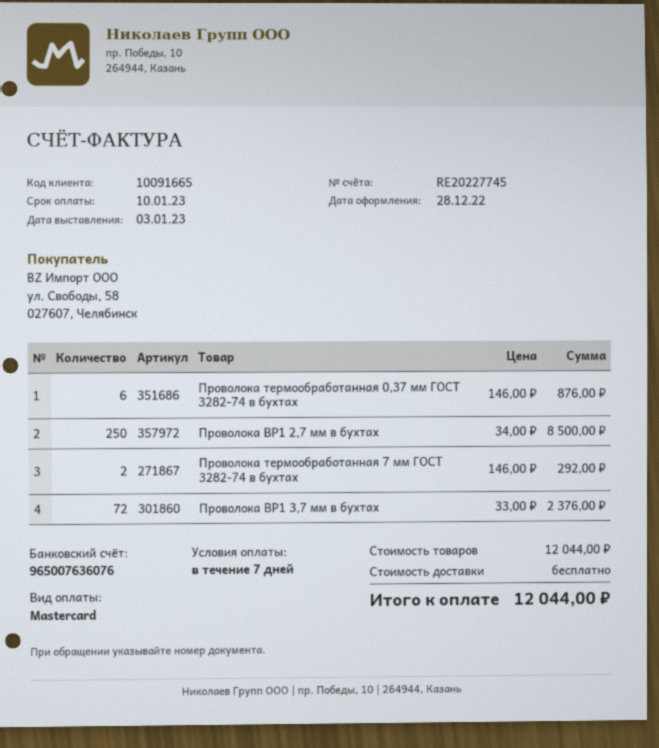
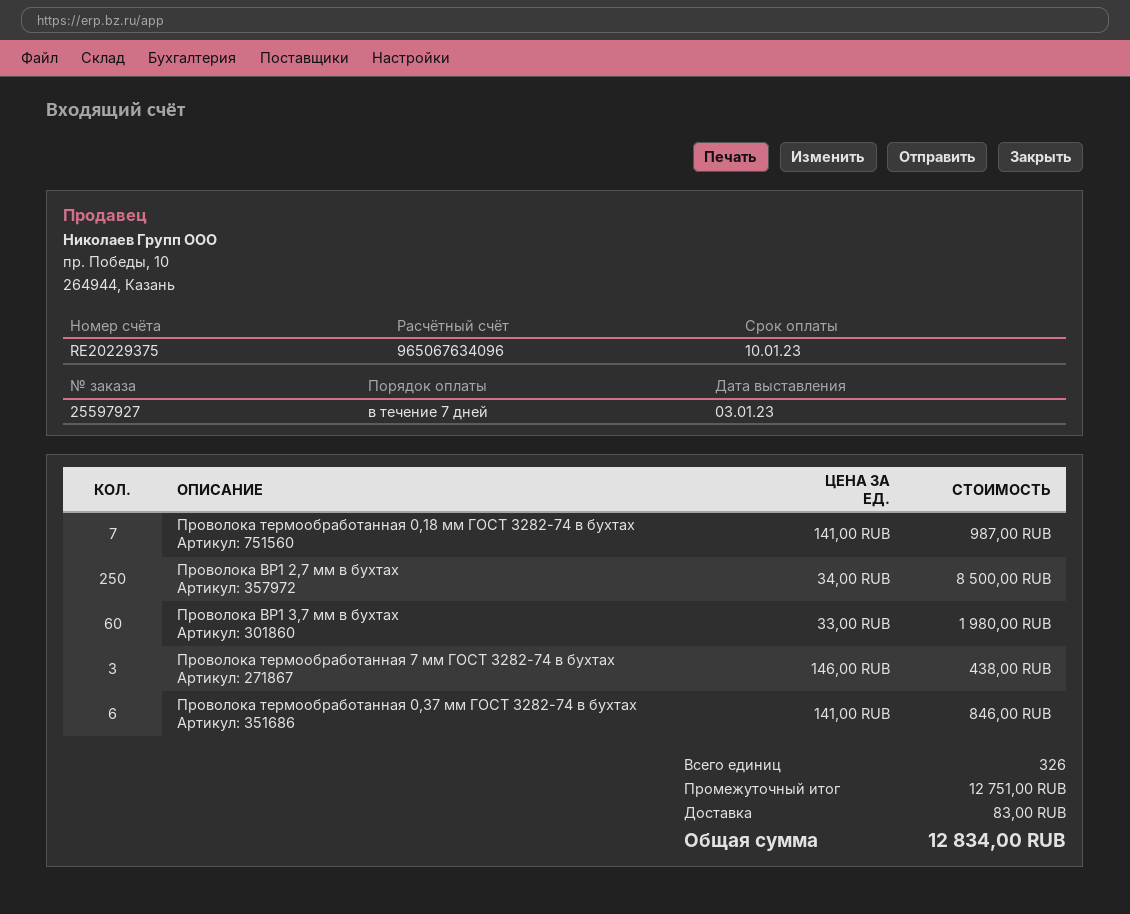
invoice number: RE20227745 -> RE20229375
bank account: 965007636076 -> 965067634096
Проволока термообработанная 0,37 мм ГОСТ 3282-74 в бухтах: 6 x 146.00 = 876.00 -> 6 x 141.00 = 846.00
Проволока термообработанная 7 мм ГОСТ 3282-74 в бухтах: 2 x 146.00 = 292.00 -> 3 x 146.00 = 438.00
Проволока ВР1 3,7 мм в бухтах: 72 x 33.00 = 2376.00 -> 60 x 33.00 = 1980.00
Проволока термообработанная 0,18 мм ГОСТ 3282-74 в бухтах: none -> 7 x 141.00 = 987.00
subtotal: 12044.00 -> 12751.00
shipping: 0.00 -> 83.00
total: 12044.00 -> 12834.00

